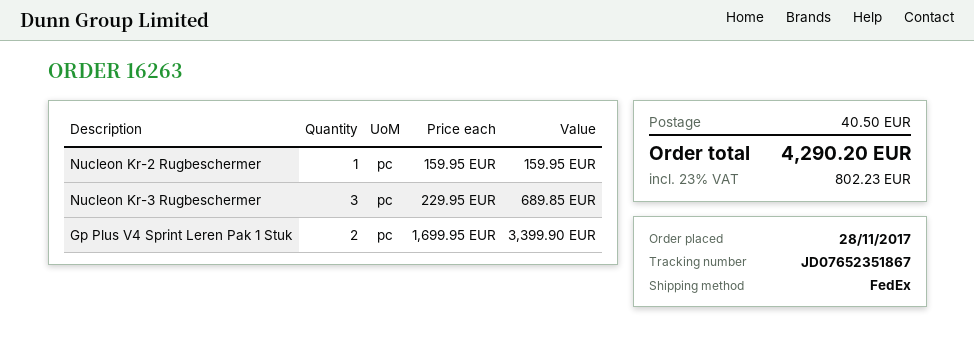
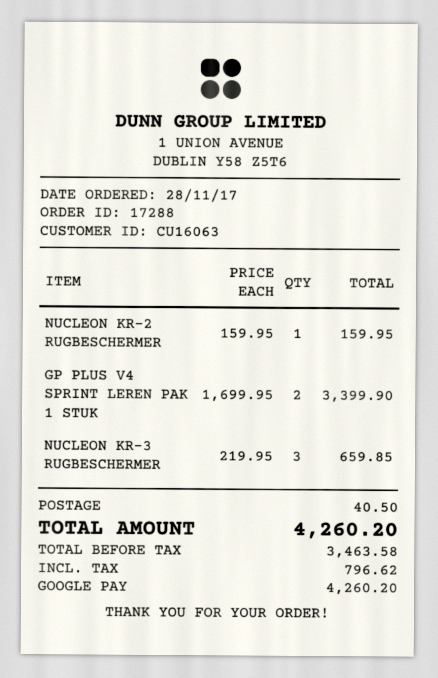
order number: 16263 -> 17288
Nucleon Kr-3 Rugbeschermer: 3 x 229.95 = 689.85 -> 3 x 219.95 = 659.85
tax: 802.23 -> 796.62
total: 4290.20 -> 4260.20

